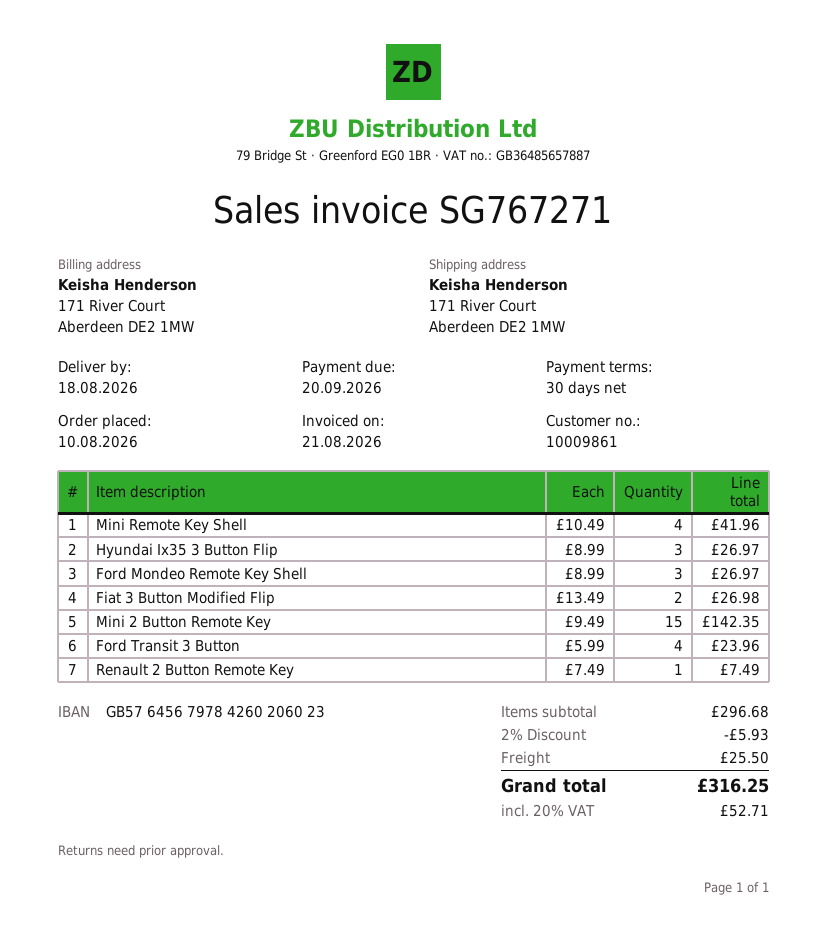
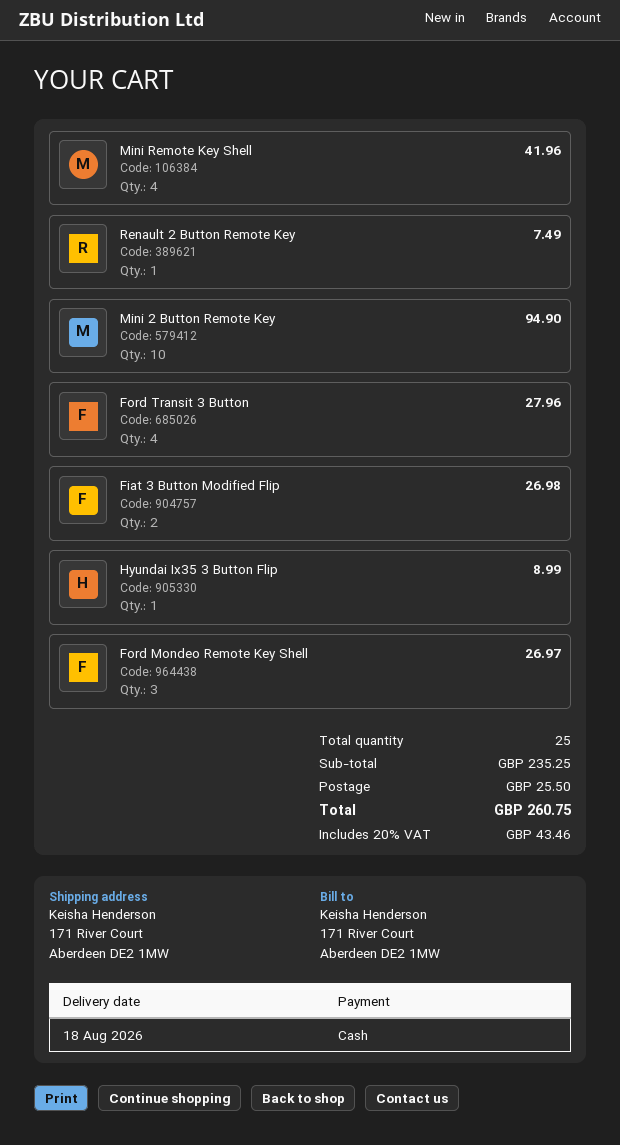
Hyundai Ix35 3 Button Flip: 3 for 26.97 -> 1 for 8.99
Mini 2 Button Remote Key: 15 for 142.35 -> 10 for 94.90
Ford Transit 3 Button: 4 for 23.96 -> 4 for 27.96
subtotal: 296.68 -> 235.25
discount: 2% = 5.93 -> none
tax: 20% = 52.71 -> 20% = 43.46
total: 316.25 -> 260.75

